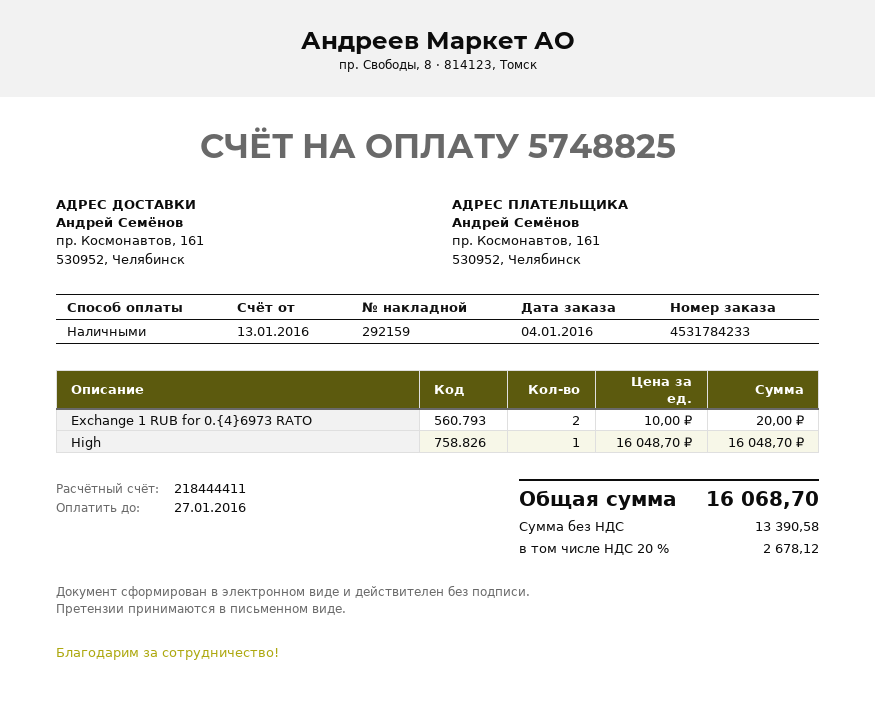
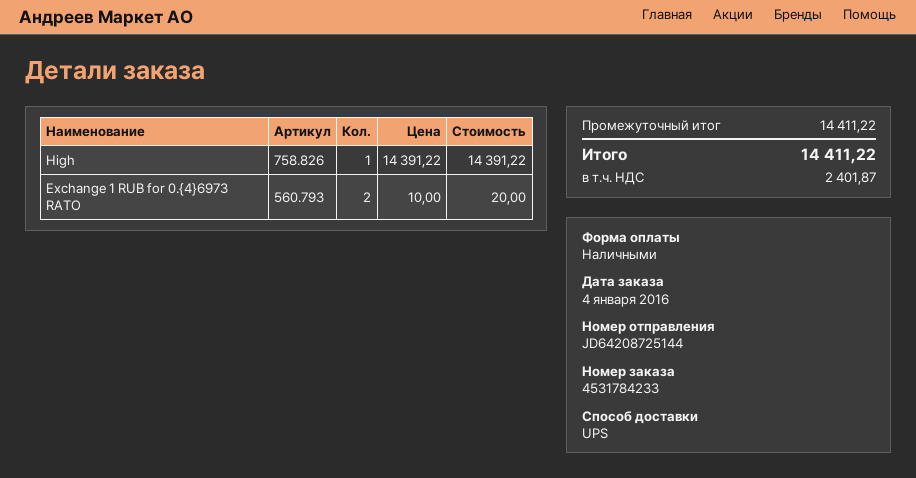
High: 1 x 16048.70 = 16048.70 -> 1 x 14391.22 = 14391.22
tax: 2678.12 -> 2401.87
total: 16068.70 -> 14411.22

